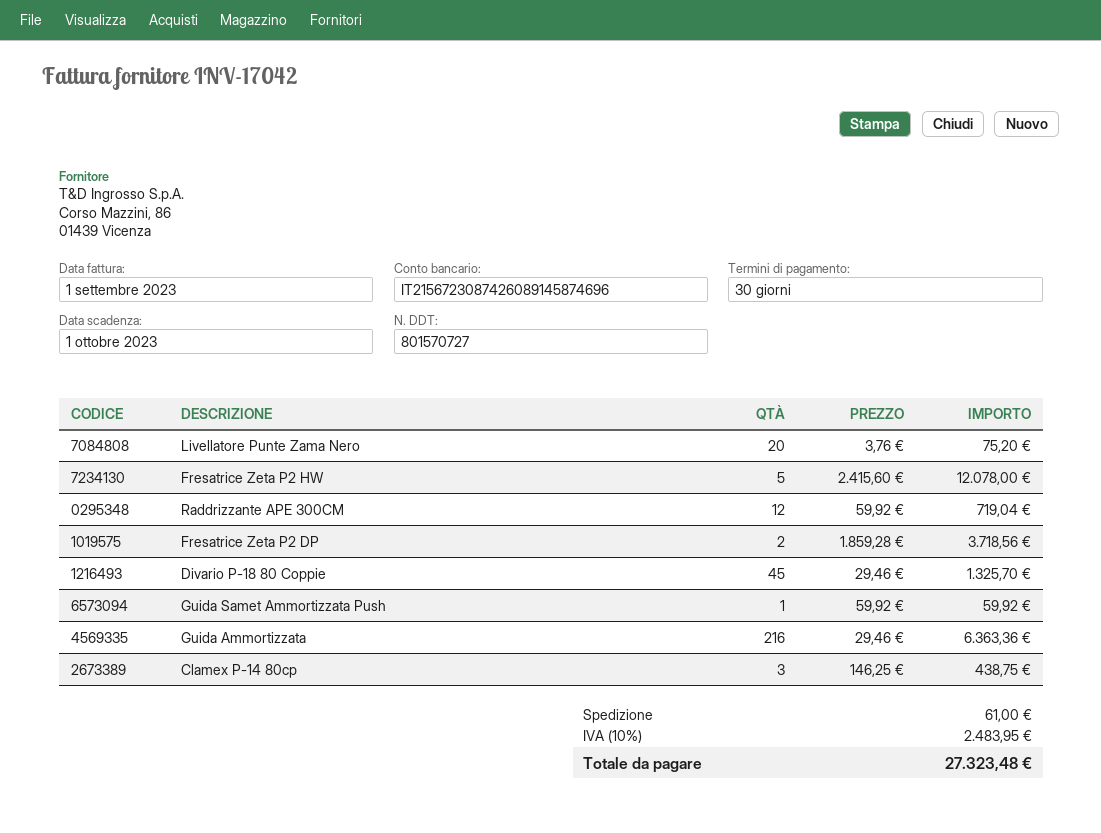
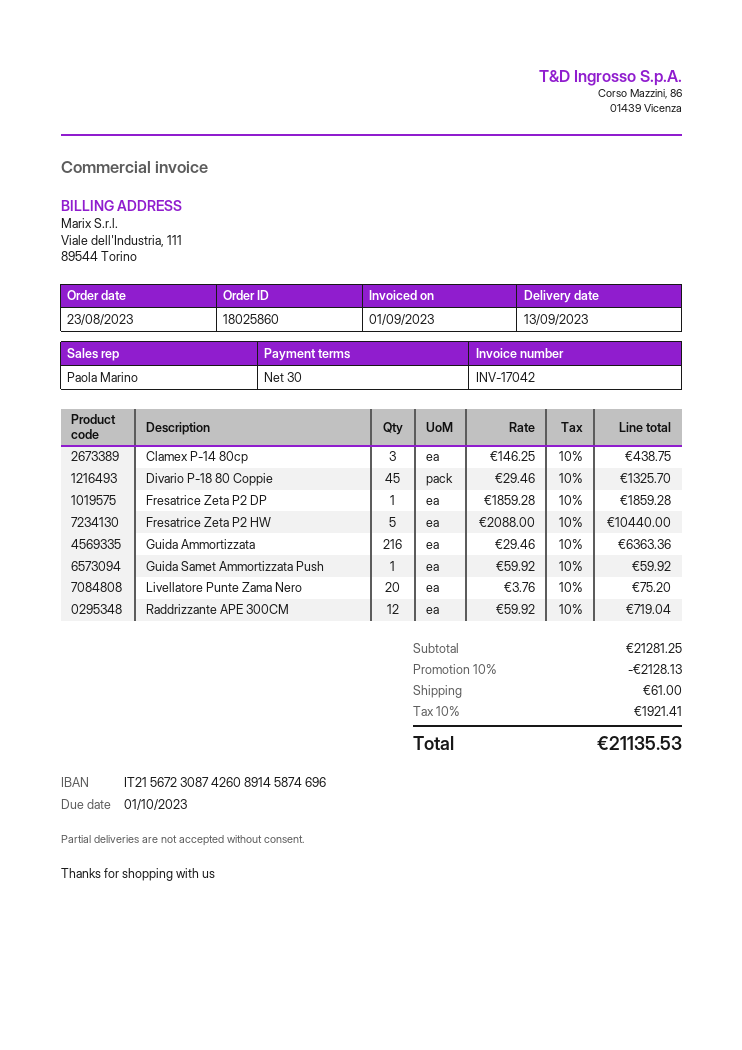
Fresatrice Zeta P2 HW: 5 x 2415.60 = 12078.00 -> 5 x 2088.00 = 10440.00
Fresatrice Zeta P2 DP: 2 x 1859.28 = 3718.56 -> 1 x 1859.28 = 1859.28
discount: none -> 10% = 2128.13
tax: 10% = 2483.95 -> 10% = 1921.41
total: 27323.48 -> 21135.53

